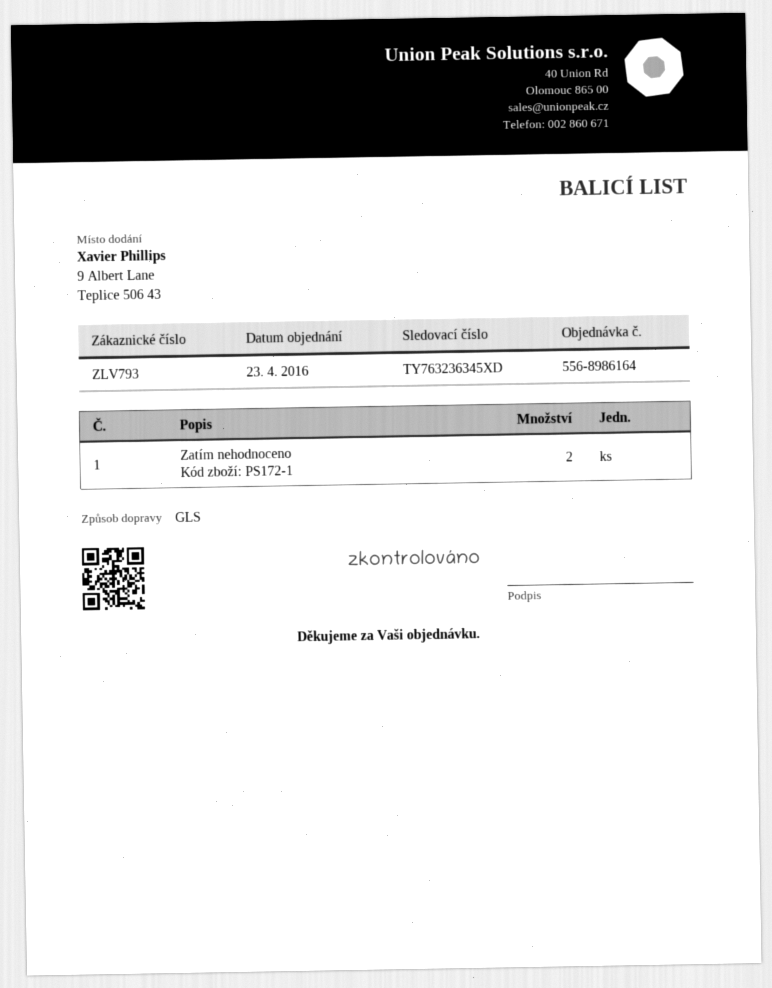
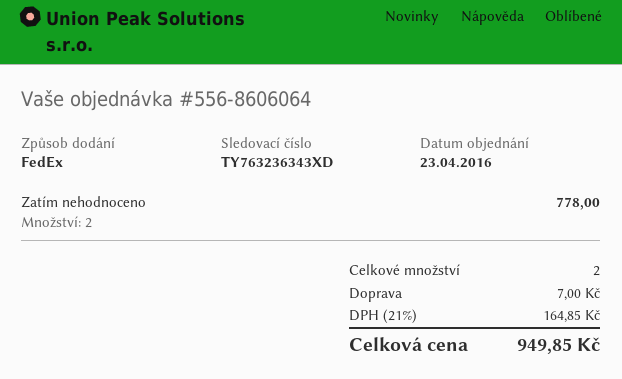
order number: 556-8986164 -> 556-8606064
shipping method: GLS -> FedEx
tracking number: TY763236345XD -> TY763236343XD

